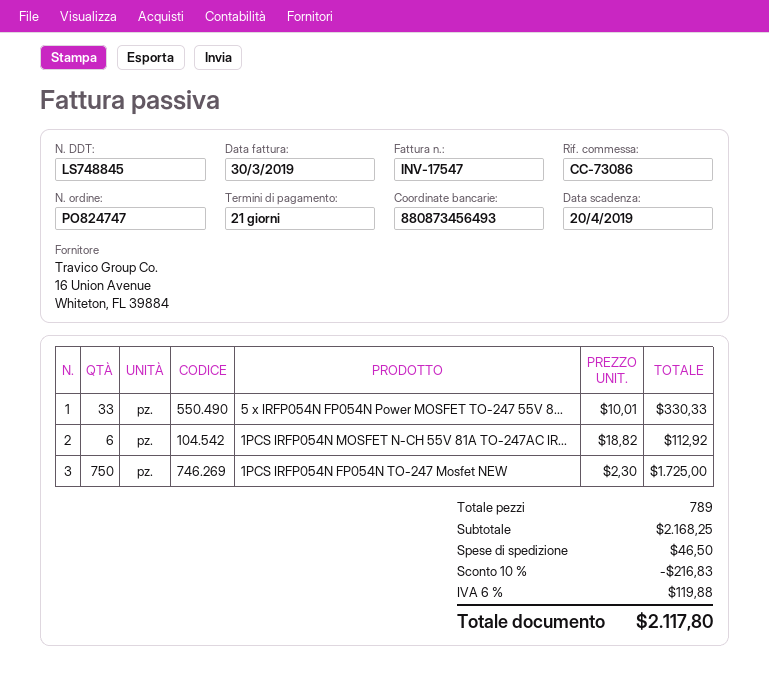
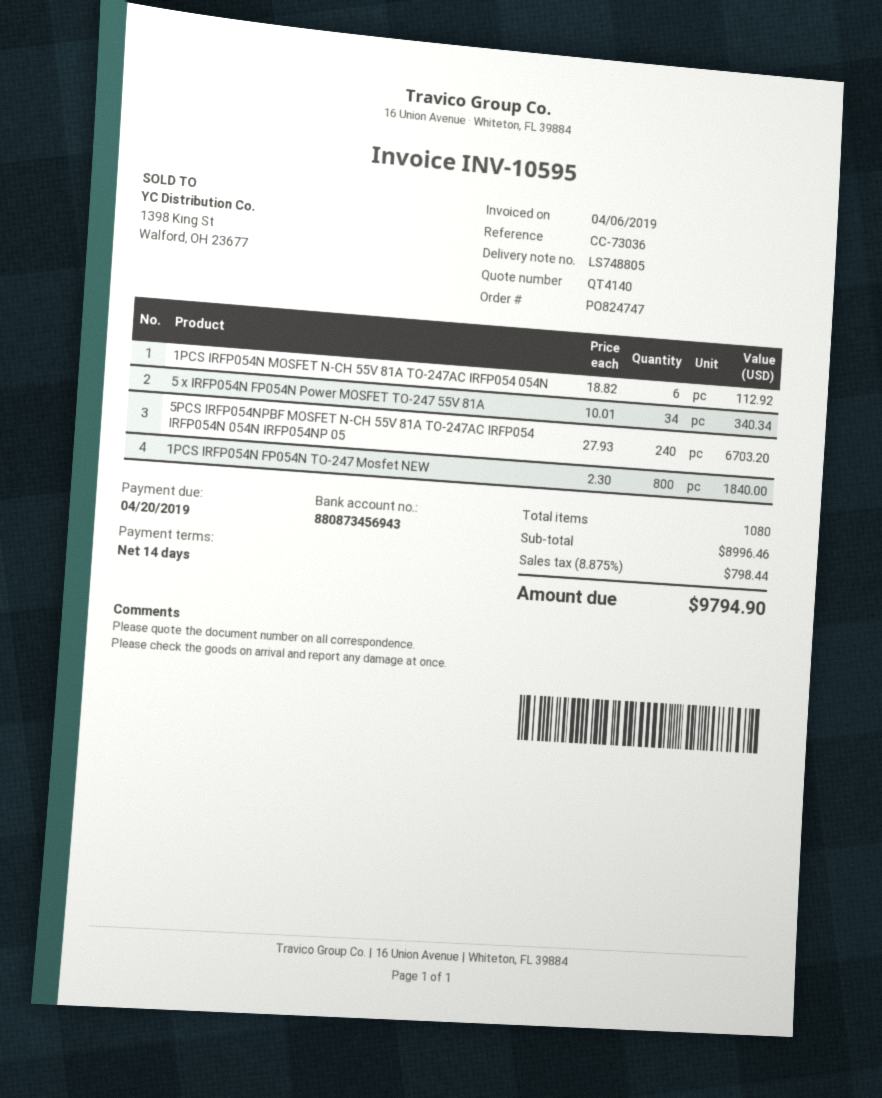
delivery note number: LS748845 -> LS748805
invoice number: INV-17547 -> INV-10595
invoice date: 2019-03-30 -> 2019-04-06
payment terms: 21 days -> 14 days
reference: CC-73086 -> CC-73036
bank account: 880873456493 -> 880873456943
5 x IRFP054N FP054N Power MOSFET TO-247 55V 8...: 33 x 10.01 = 330.33 -> 34 x 10.01 = 340.34
1PCS IRFP054N FP054N TO-247 Mosfet NEW: 750 x 2.30 = 1725.00 -> 800 x 2.30 = 1840.00
5PCS IRFP054NPBF MOSFET N-CH 55V 81A TO-247AC IRFP054 IRFP054N 054N IRFP054NP 05: none -> 240 x 27.93 = 6703.20
total quantity: 789 -> 1080
subtotal: 2168.25 -> 8996.46
discount: 10% = 216.83 -> none
shipping: 46.50 -> none
tax: 6% = 119.88 -> 8.875% = 798.44
total: 2117.80 -> 9794.90

